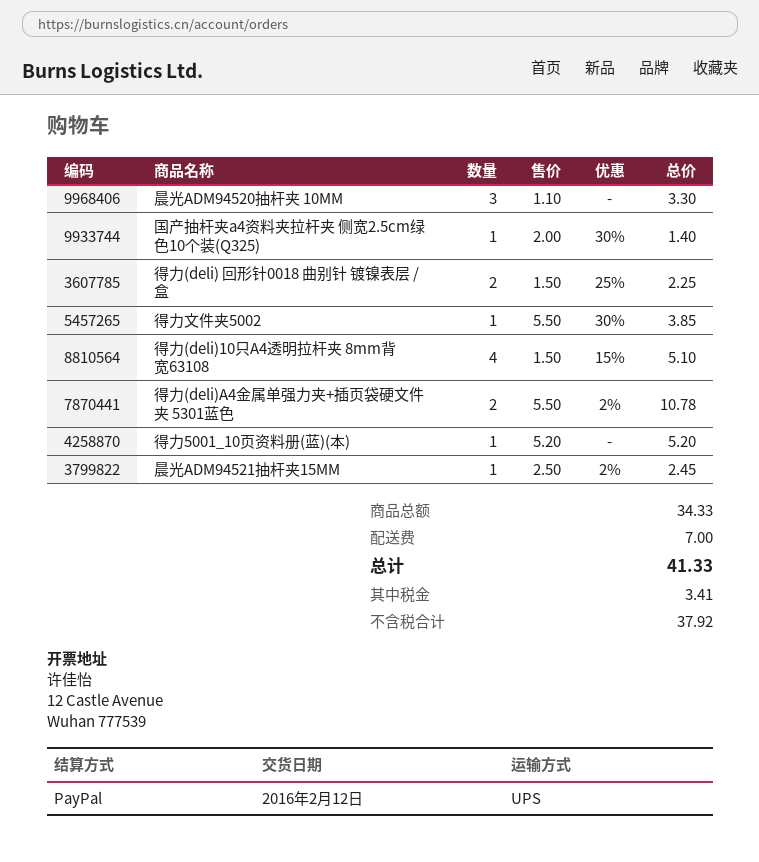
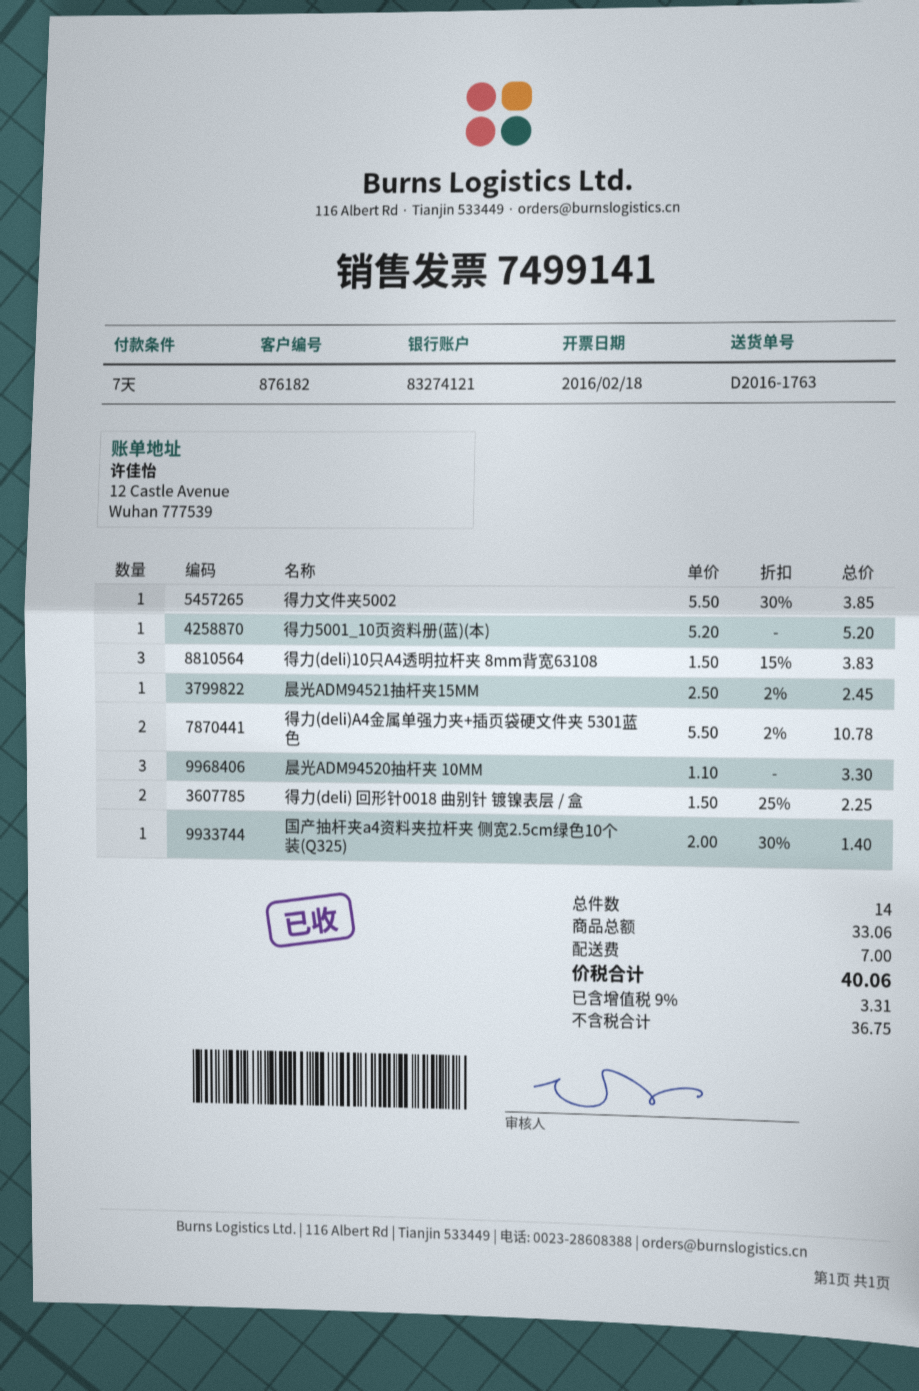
得力(deli)10只A4透明拉杆夹 8mm背宽63108: 4 x 1.50 - 15% = 5.10 -> 3 x 1.50 - 15% = 3.83
subtotal: 34.33 -> 33.06
net: 37.92 -> 36.75
tax: 3.41 -> 3.31
total: 41.33 -> 40.06

